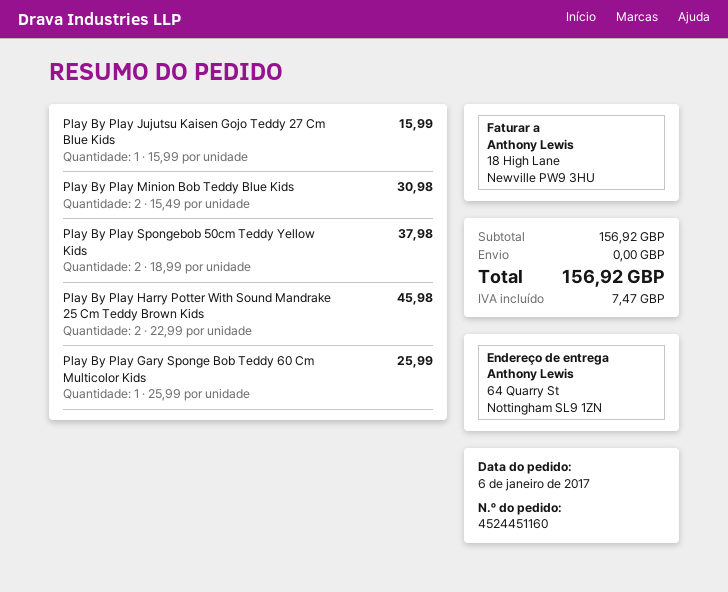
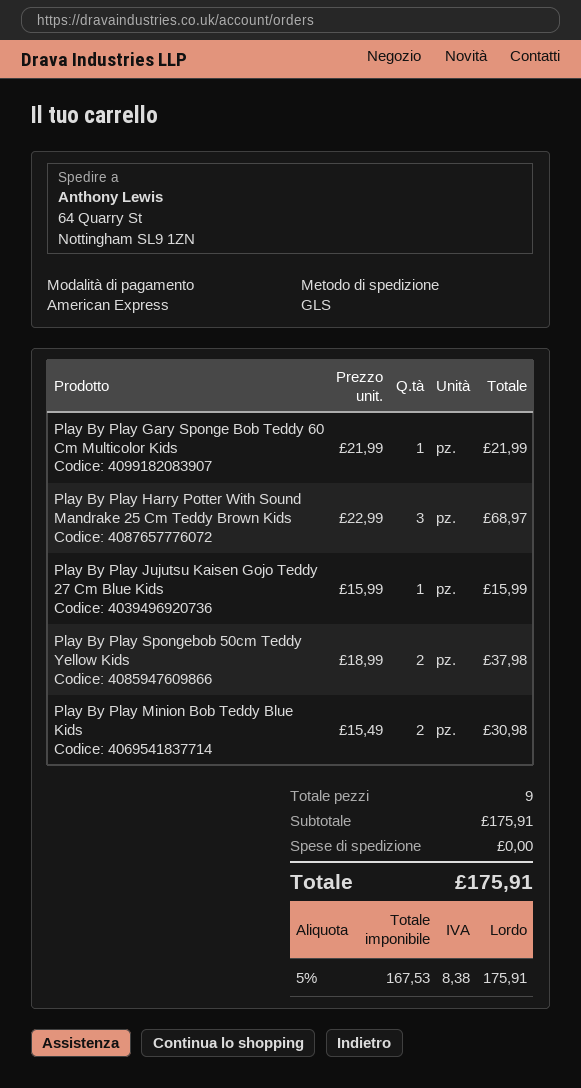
Play By Play Harry Potter With Sound Mandrake 25 Cm Teddy Brown Kids: 2 x 22.99 = 45.98 -> 3 x 22.99 = 68.97
Play By Play Gary Sponge Bob Teddy 60 Cm Multicolor Kids: 1 x 25.99 = 25.99 -> 1 x 21.99 = 21.99
subtotal: 156.92 -> 175.91
tax: 7.47 -> 8.38
total: 156.92 -> 175.91

